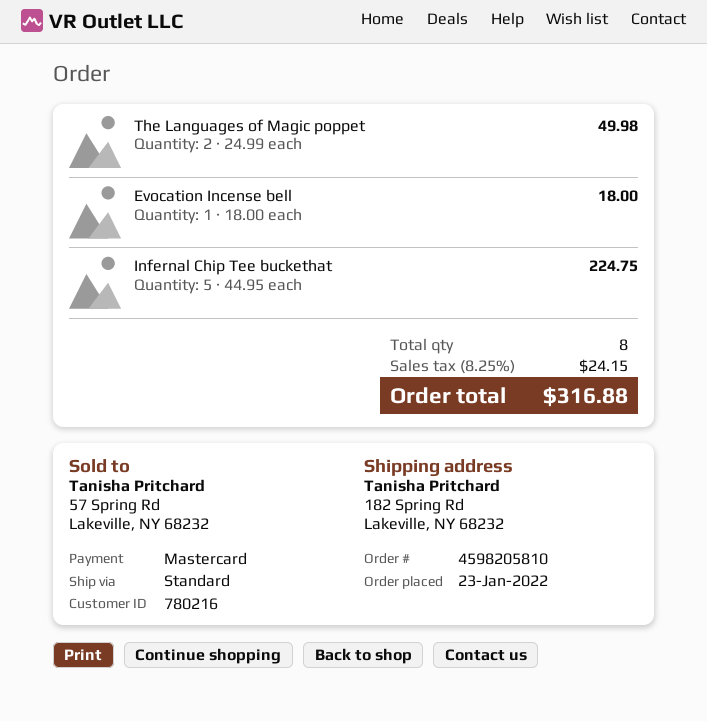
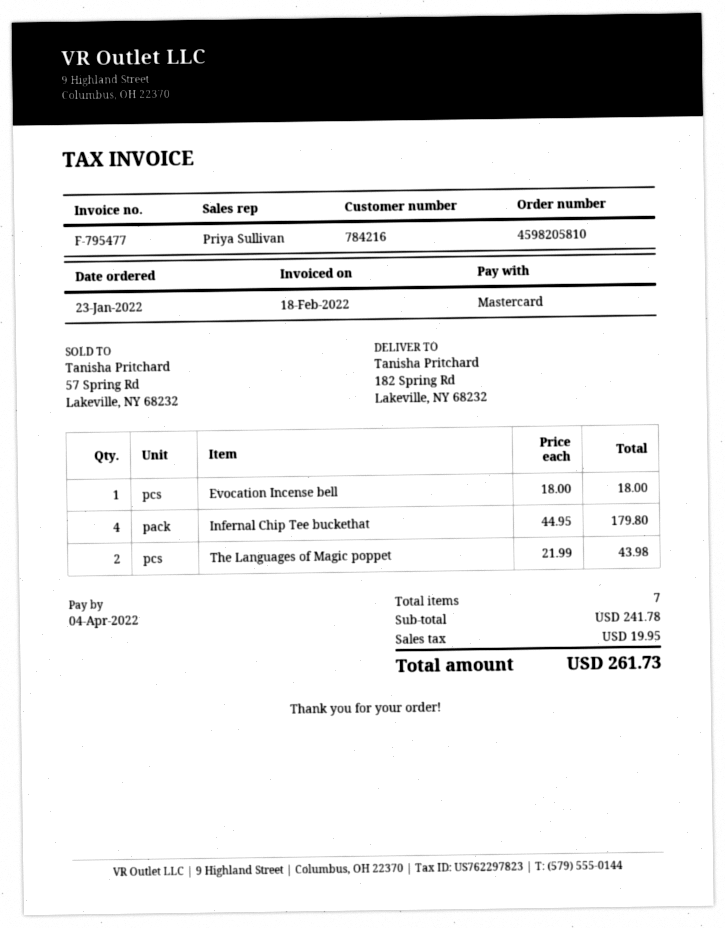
customer number: 780216 -> 784216
The Languages of Magic poppet: 2 x 24.99 = 49.98 -> 2 x 21.99 = 43.98
Infernal Chip Tee buckethat: 5 x 44.95 = 224.75 -> 4 x 44.95 = 179.80
total quantity: 8 -> 7
tax: 24.15 -> 19.95
total: 316.88 -> 261.73

